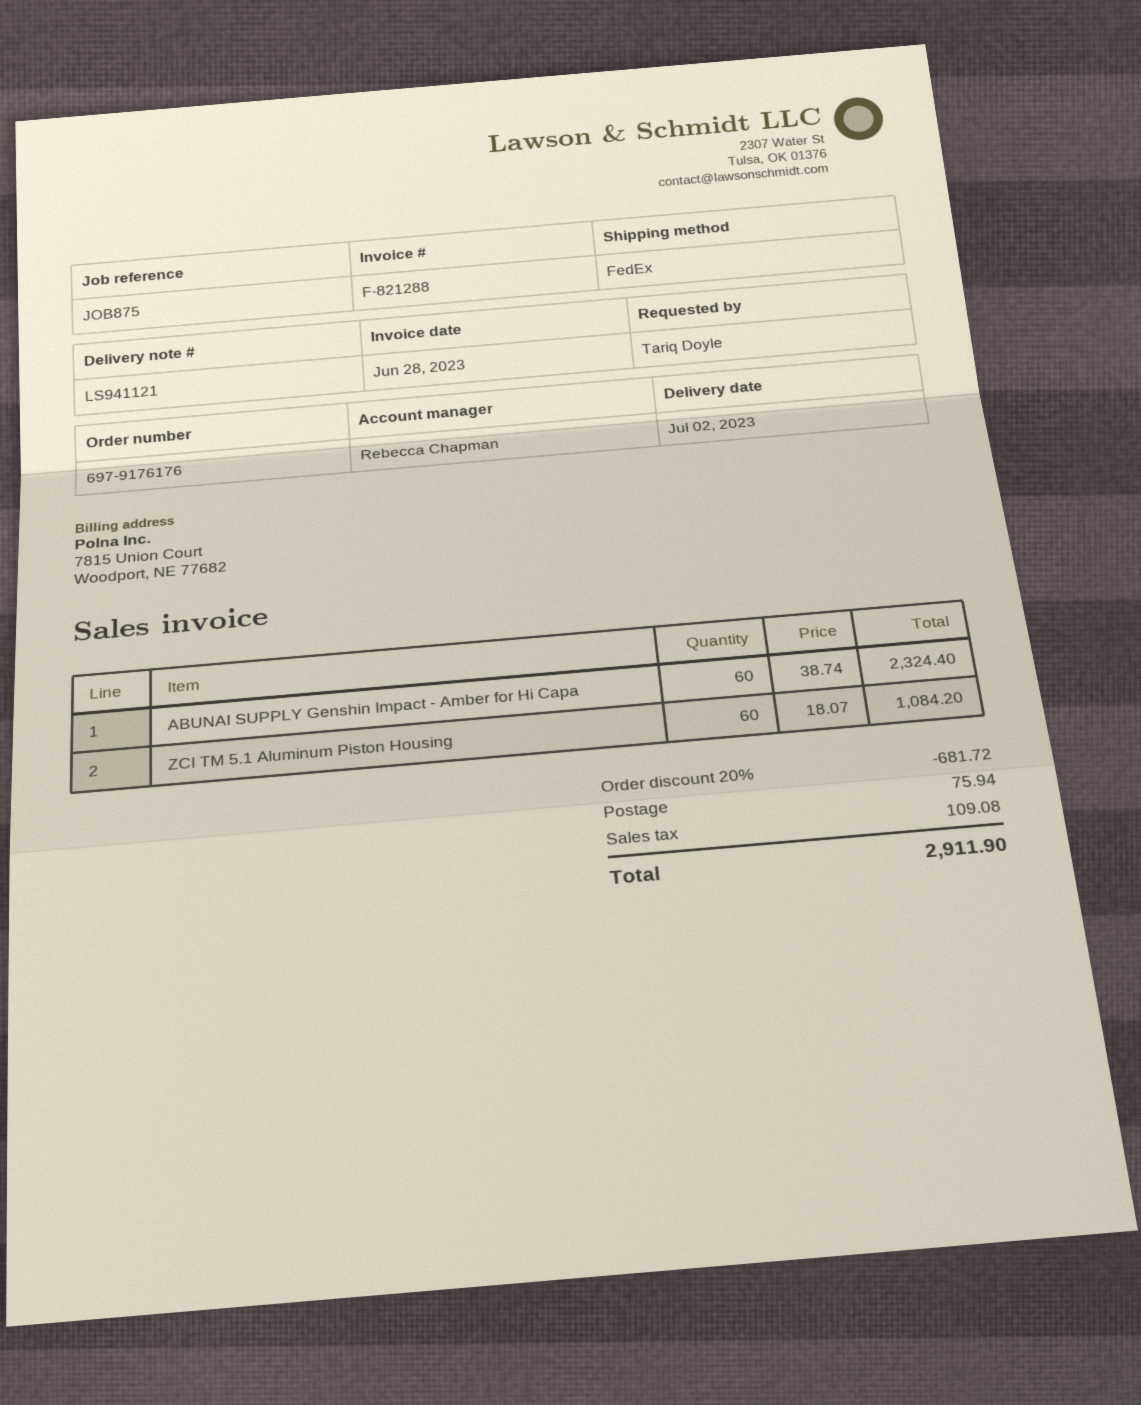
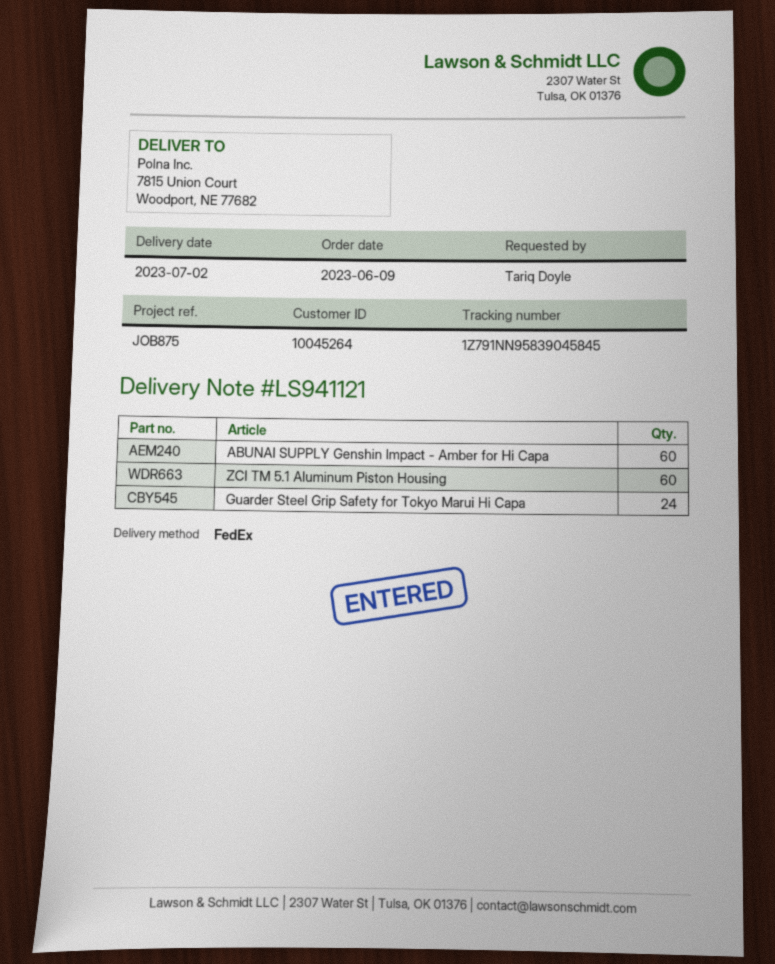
Guarder Steel Grip Safety for Tokyo Marui Hi Capa: none -> 24

